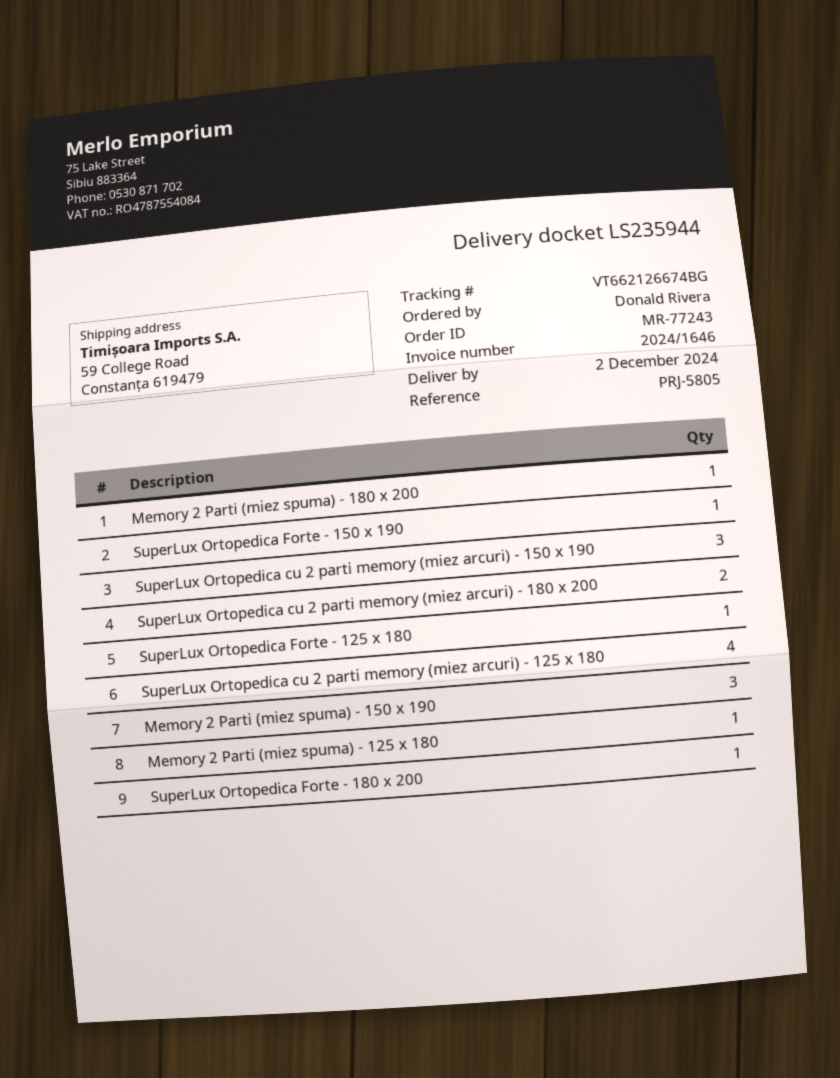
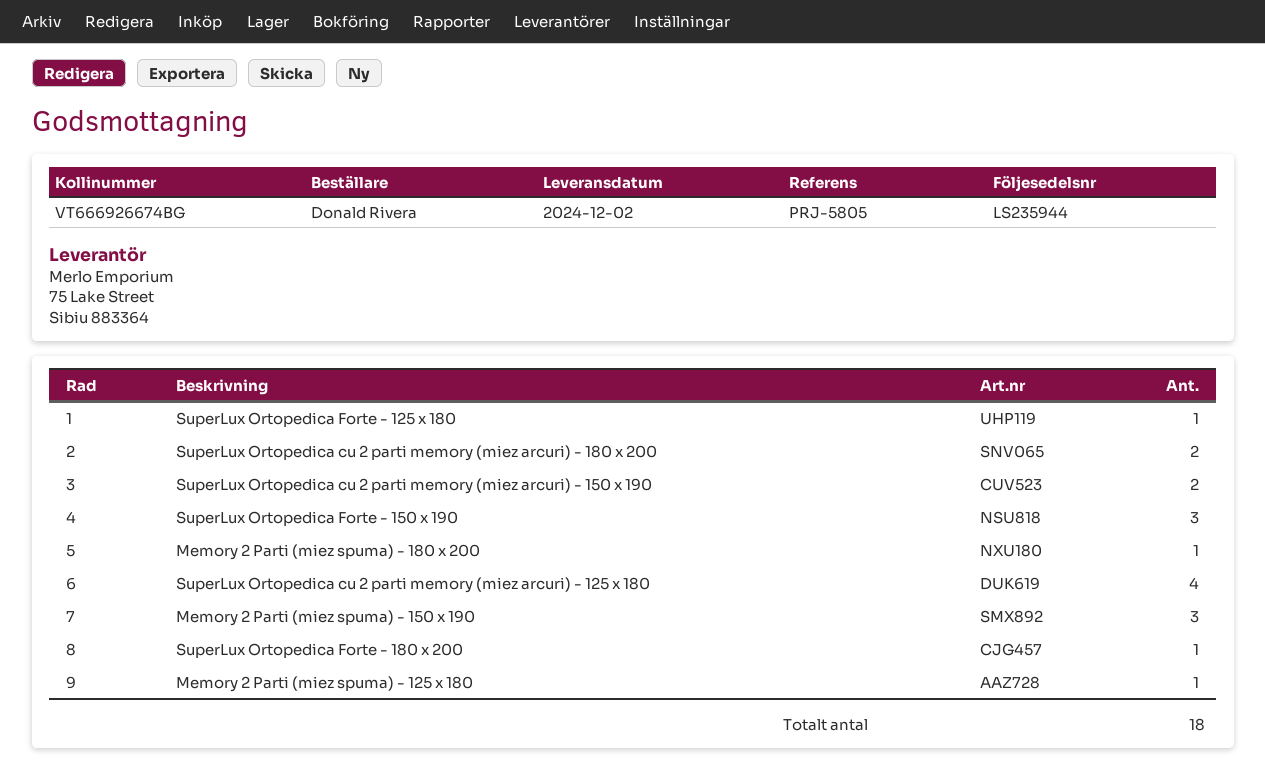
tracking number: VT662126674BG -> VT666926674BG
SuperLux Ortopedica Forte - 150 x 190: 1 -> 3
SuperLux Ortopedica cu 2 parti memory (miez arcuri) - 150 x 190: 3 -> 2

